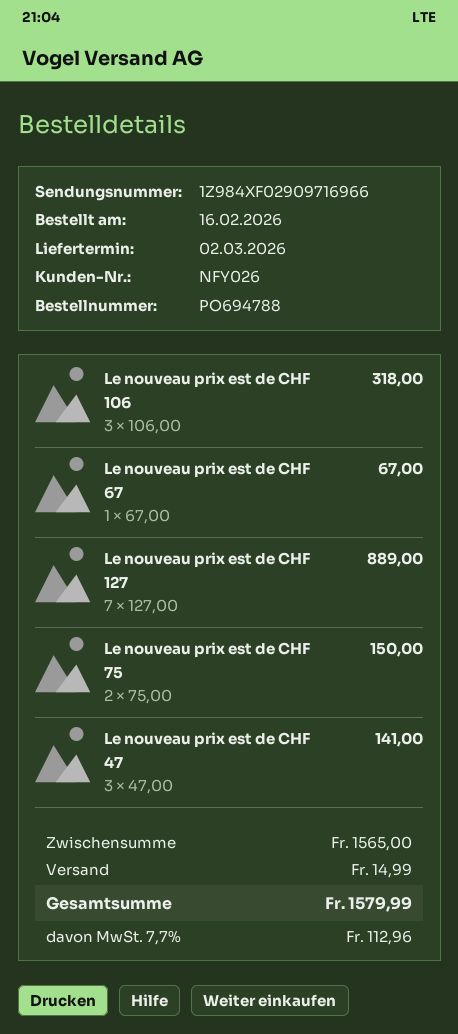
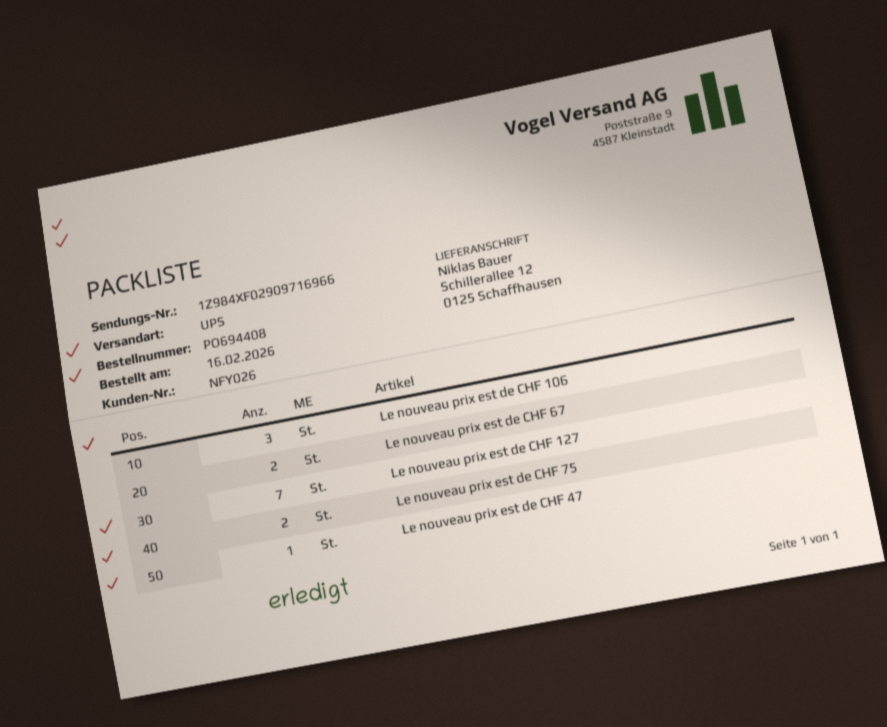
order number: PO694788 -> PO694408
Le nouveau prix est de CHF 67: 1 -> 2
Le nouveau prix est de CHF 47: 3 -> 1

